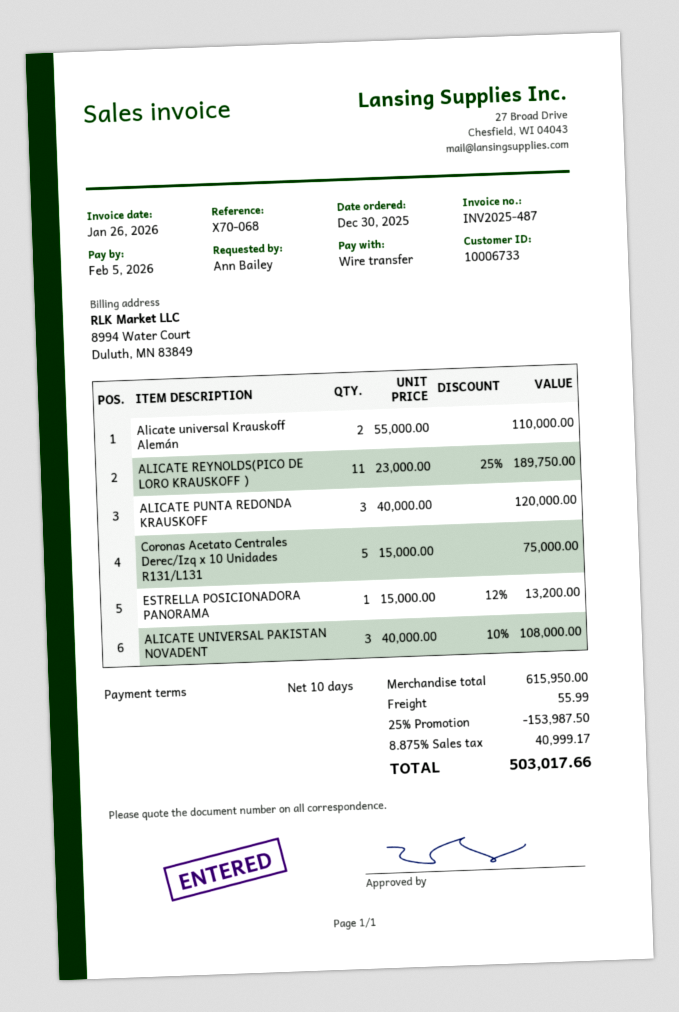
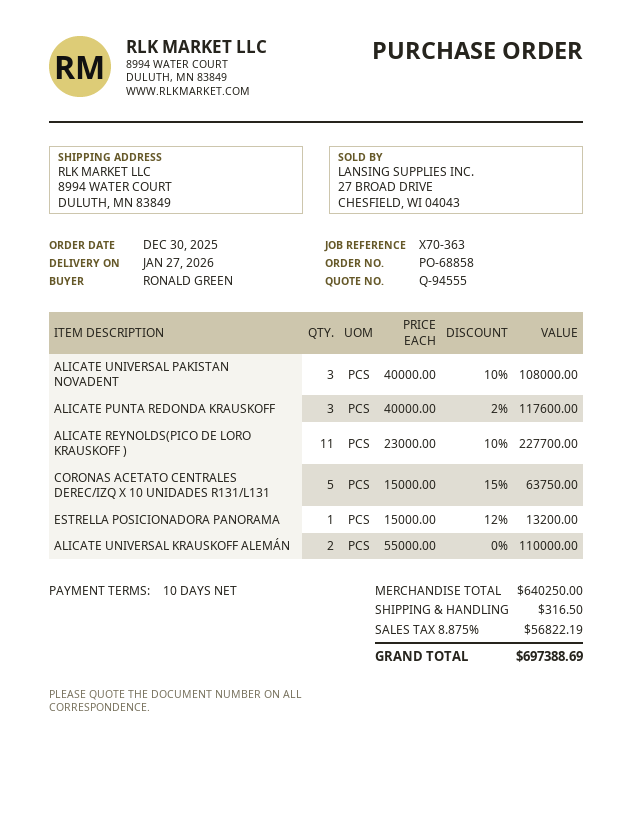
reference: X70-068 -> X70-363
ordered by: Ann Bailey -> RONALD GREEN
ALICATE REYNOLDS(PICO DE LORO KRAUSKOFF ): 11 x 23000.00 - 25% = 189750.00 -> 11 x 23000.00 - 10% = 227700.00
ALICATE PUNTA REDONDA KRAUSKOFF: 3 x 40000.00 = 120000.00 -> 3 x 40000.00 - 2% = 117600.00
Coronas Acetato Centrales Derec/Izq x 10 Unidades R131/L131: 5 x 15000.00 = 75000.00 -> 5 x 15000.00 - 15% = 63750.00
subtotal: 615950.00 -> 640250.00
discount: 25% = 153987.50 -> none
shipping: 55.99 -> 316.50
tax: 8.875% = 40999.17 -> 8.875% = 56822.19
total: 503017.66 -> 697388.69

